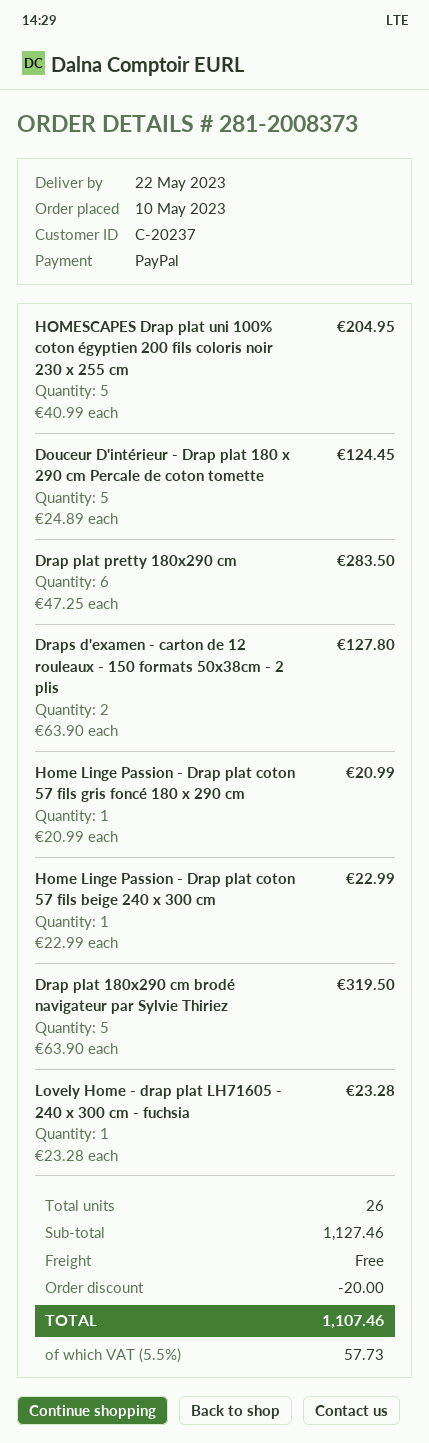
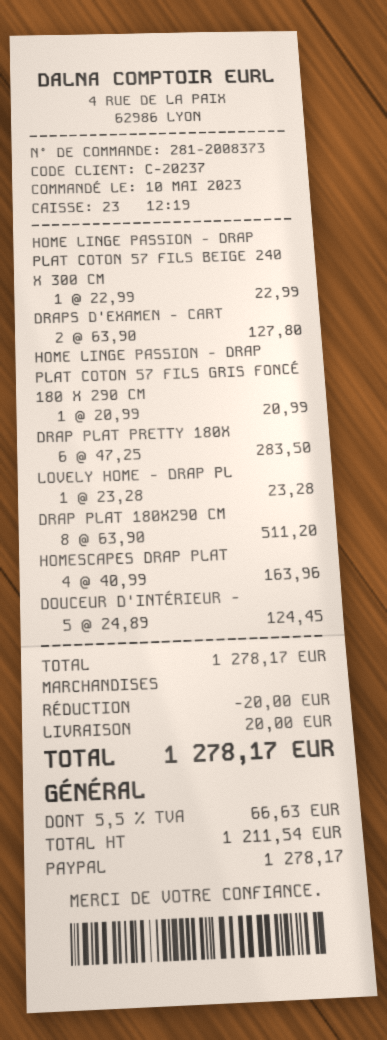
HOMESCAPES Drap plat uni 100% coton égyptien 200 fils coloris noir 230 x 255 cm: 5 x 40.99 = 204.95 -> 4 x 40.99 = 163.96
Drap plat 180x290 cm brodé navigateur par Sylvie Thiriez: 5 x 63.90 = 319.50 -> 8 x 63.90 = 511.20
subtotal: 1127.46 -> 1278.17
shipping: 0.00 -> 20.00
tax: 5.5% = 57.73 -> 5.5% = 66.63
total: 1107.46 -> 1278.17

